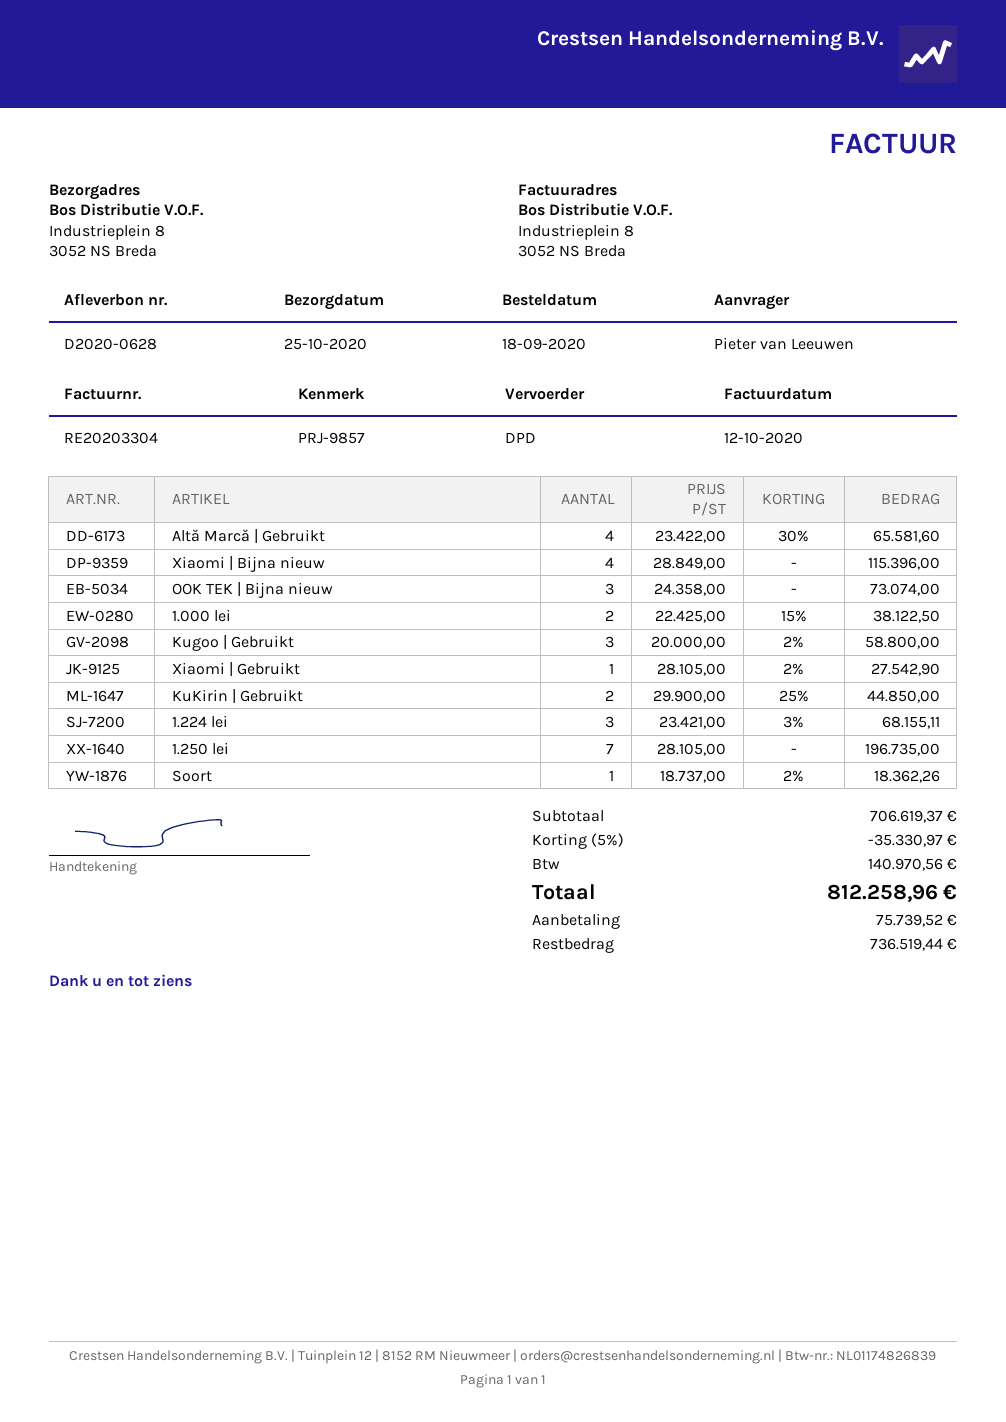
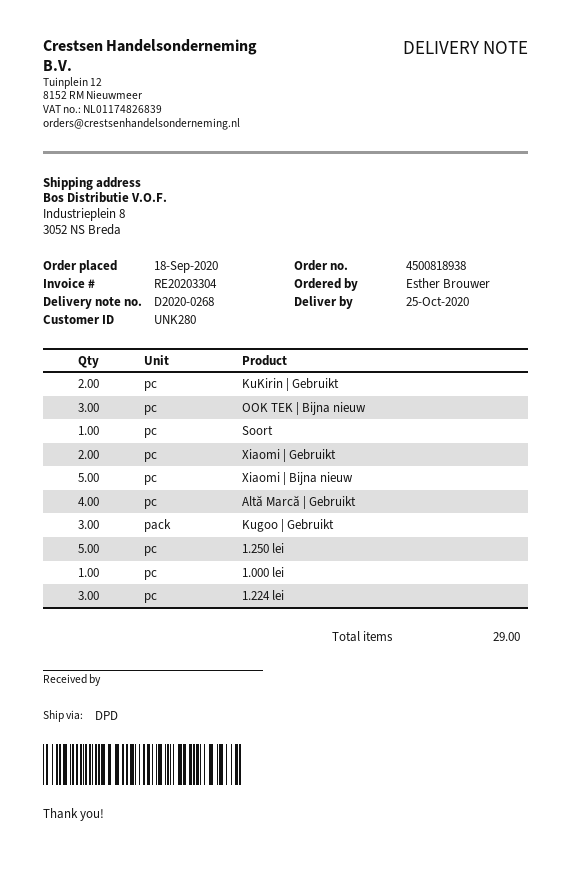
delivery note number: D2020-0628 -> D2020-0268
ordered by: Pieter van Leeuwen -> Esther Brouwer
Xiaomi | Bijna nieuw: 4 -> 5
1.000 lei: 2 -> 1
Xiaomi | Gebruikt: 1 -> 2
1.250 lei: 7 -> 5

